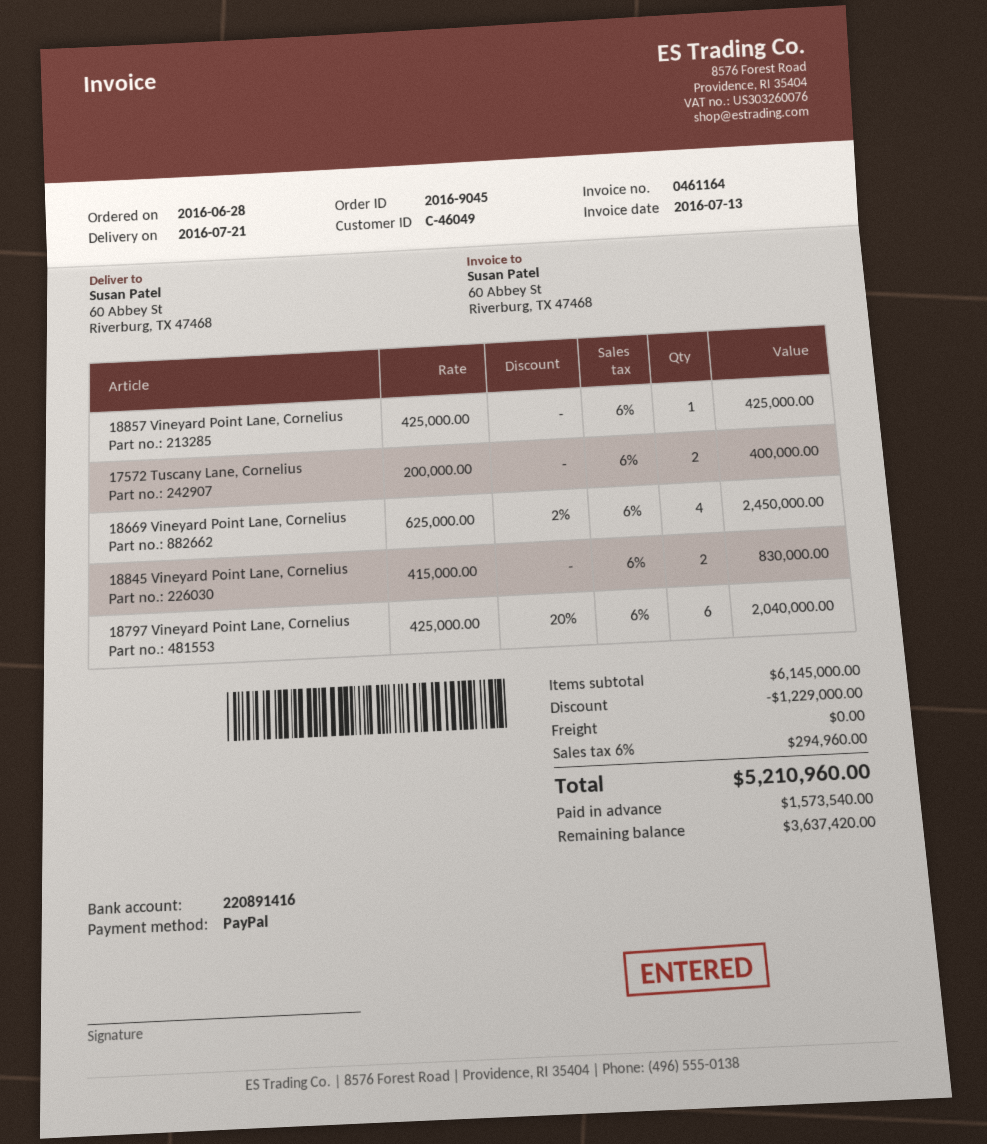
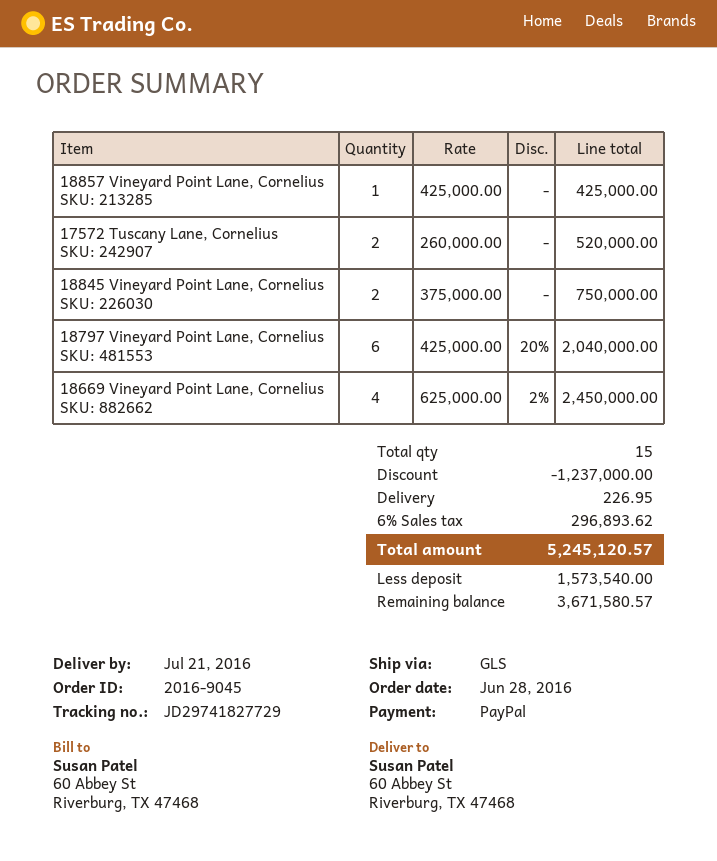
17572 Tuscany Lane, Cornelius: 2 x 200000.00 = 400000.00 -> 2 x 260000.00 = 520000.00
18845 Vineyard Point Lane, Cornelius: 2 x 415000.00 = 830000.00 -> 2 x 375000.00 = 750000.00
discount: 1229000.00 -> 1237000.00
shipping: 0.00 -> 226.95
tax: 6% = 294960.00 -> 6% = 296893.62
total: 5210960.00 -> 5245120.57
balance: 3637420.00 -> 3671580.57

